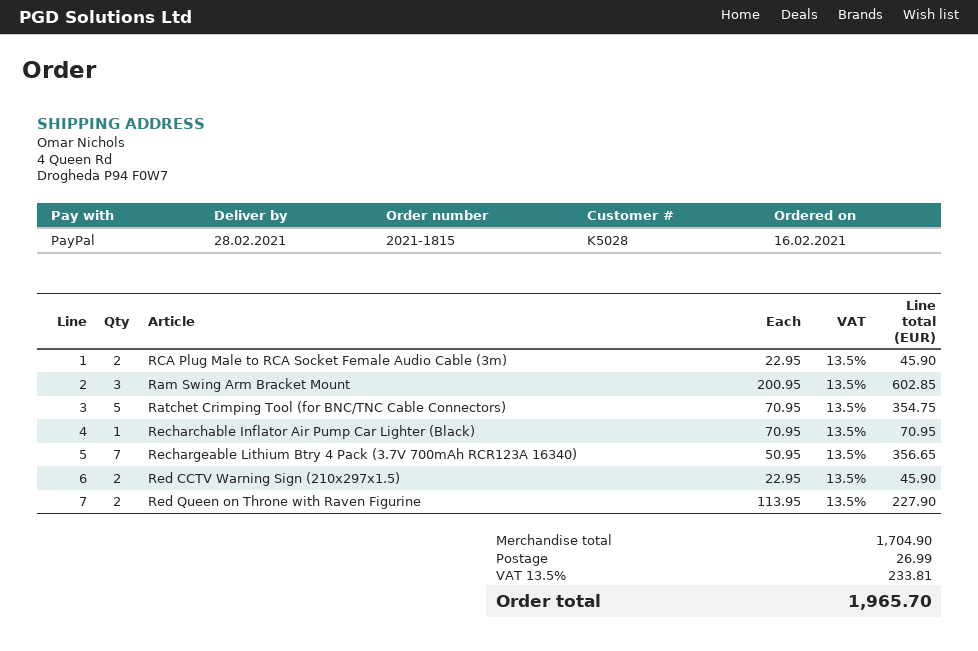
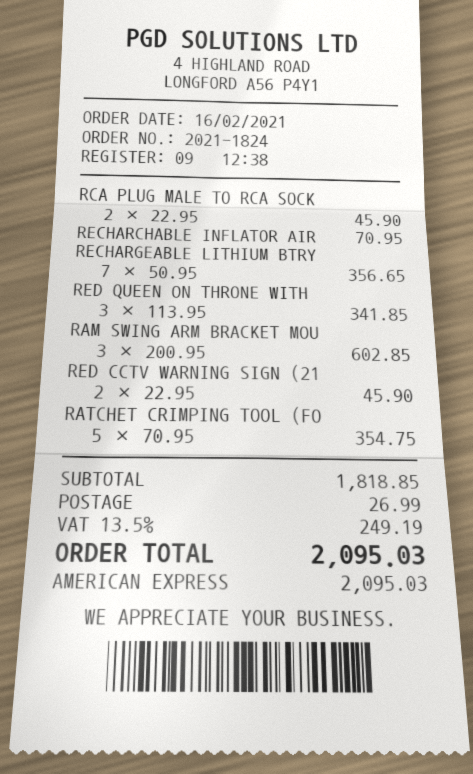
order number: 2021-1815 -> 2021-1824
payment method: PayPal -> American Express
Red Queen on Throne with Raven Figurine: 2 x 113.95 = 227.90 -> 3 x 113.95 = 341.85
subtotal: 1704.90 -> 1818.85
tax: 13.5% = 233.81 -> 13.5% = 249.19
total: 1965.70 -> 2095.03

